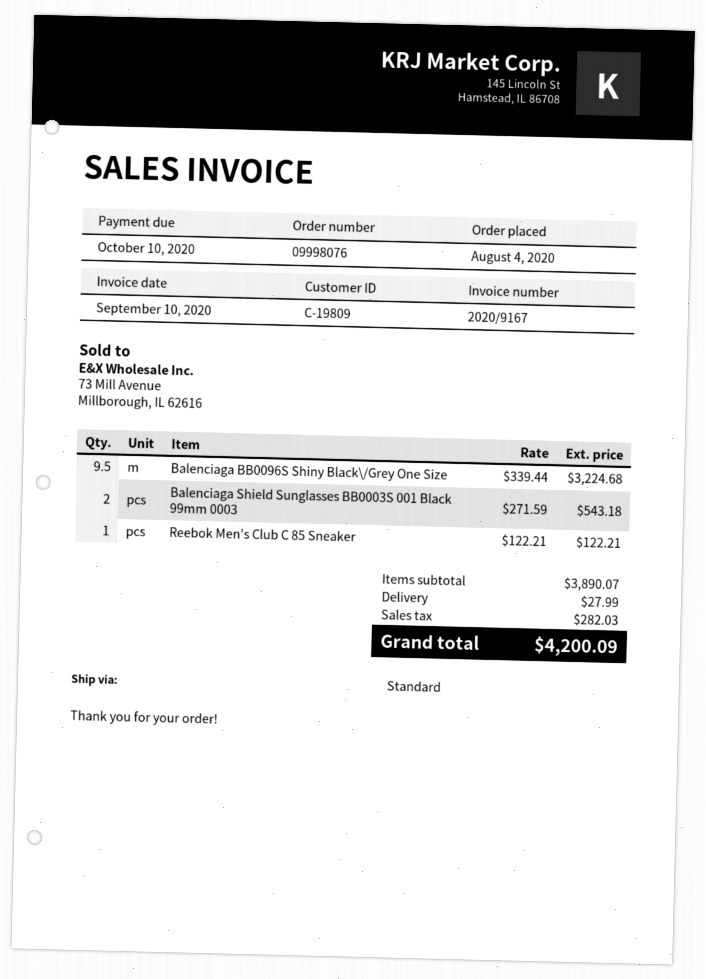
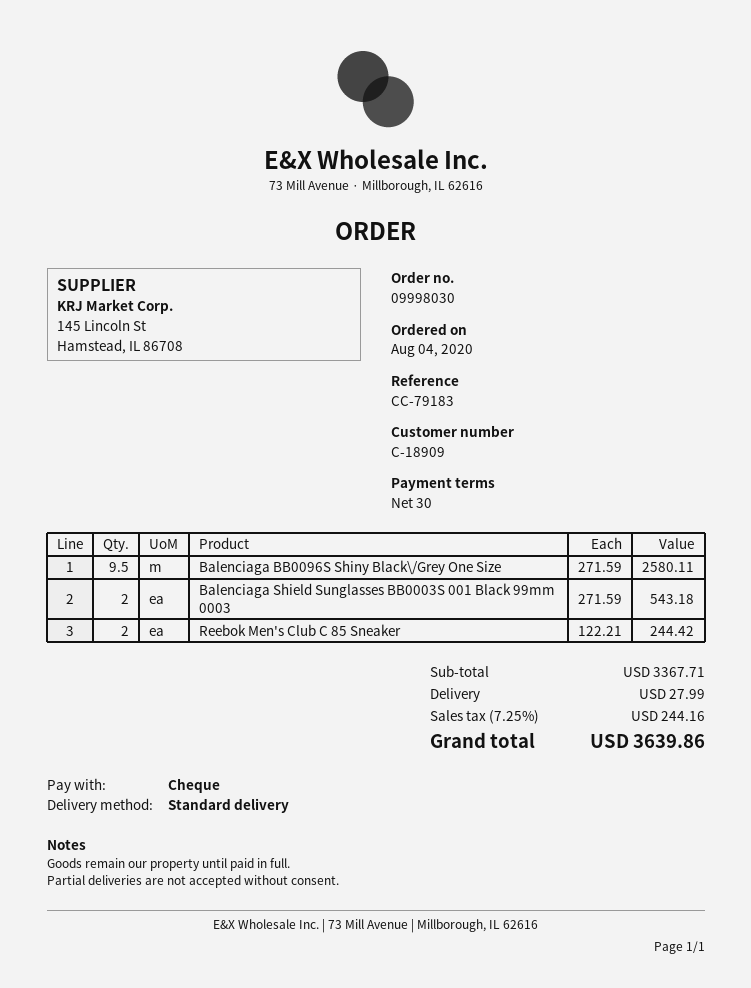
order number: 09998076 -> 09998030
customer number: C-19809 -> C-18909
Balenciaga BB0096S Shiny Black\/Grey One Size: 9.5 x 339.44 = 3224.68 -> 9.5 x 271.59 = 2580.11
Reebok Men's Club C 85 Sneaker: 1 x 122.21 = 122.21 -> 2 x 122.21 = 244.42
subtotal: 3890.07 -> 3367.71
tax: 282.03 -> 244.16
total: 4200.09 -> 3639.86

